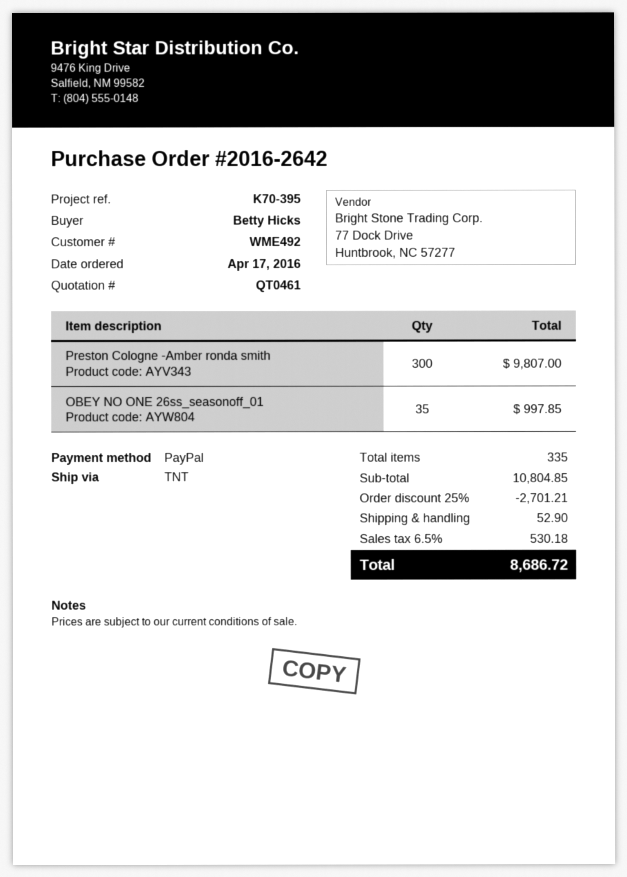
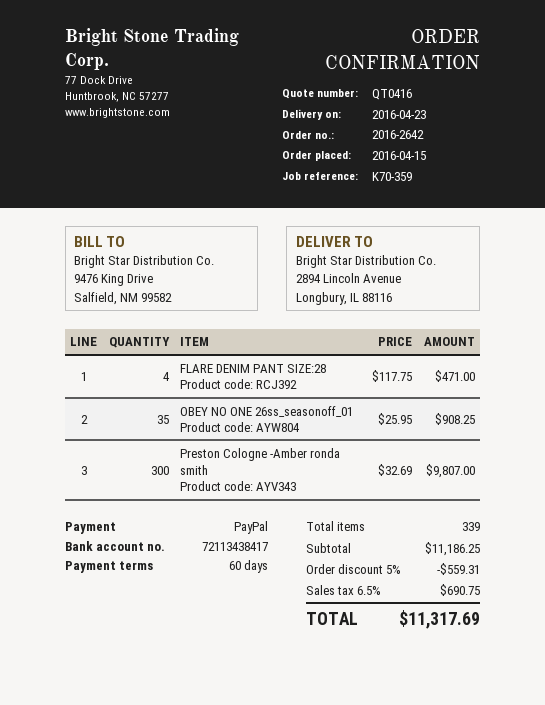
quote number: QT0461 -> QT0416
order date: 2016-04-17 -> 2016-04-15
reference: K70-395 -> K70-359
OBEY NO ONE 26ss_seasonoff_01: 35 for 997.85 -> 35 for 908.25
FLARE DENIM PANT SIZE:28: none -> 4 for 471.00
total quantity: 335 -> 339
subtotal: 10804.85 -> 11186.25
discount: 25% = 2701.21 -> 5% = 559.31
shipping: 52.90 -> none
tax: 6.5% = 530.18 -> 6.5% = 690.75
total: 8686.72 -> 11317.69

